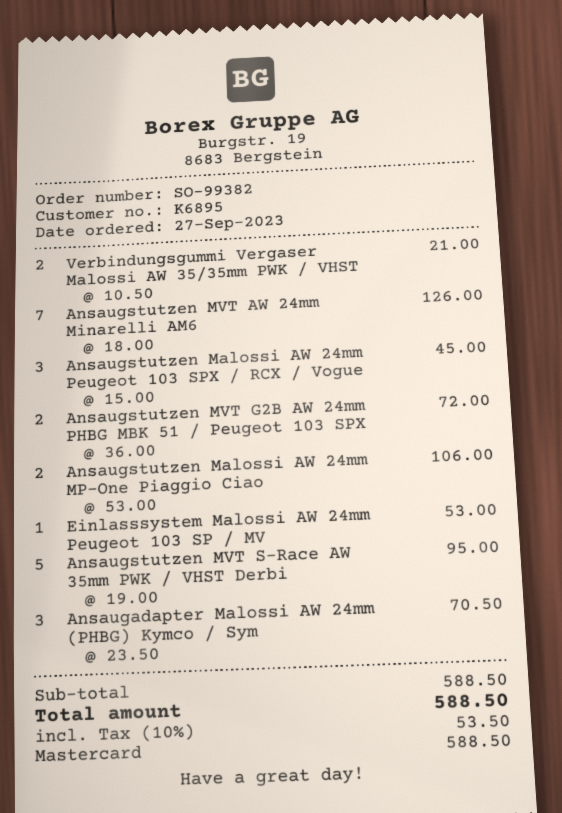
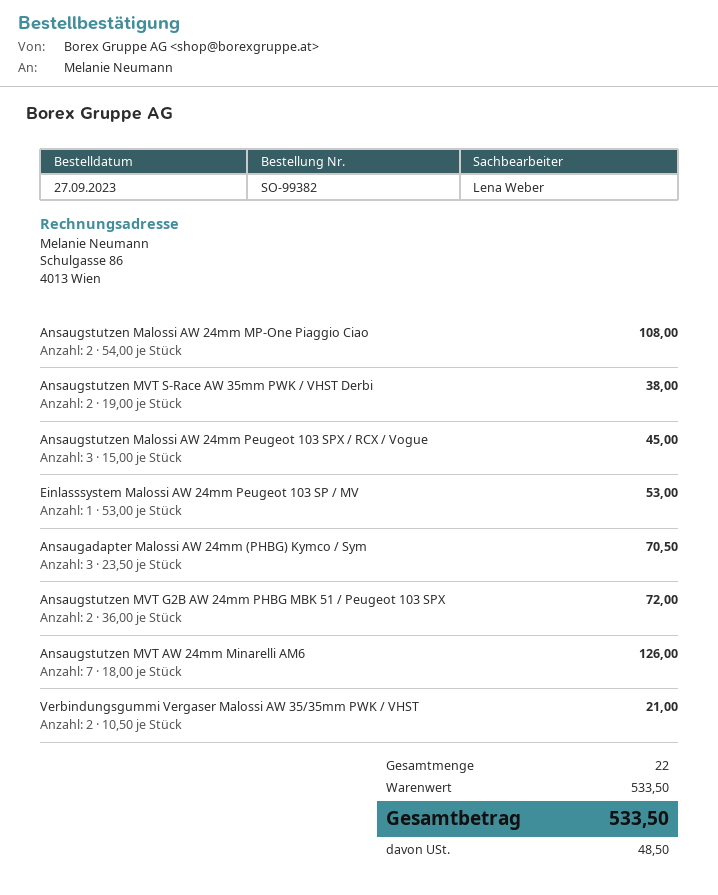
Ansaugstutzen Malossi AW 24mm MP-One Piaggio Ciao: 2 x 53.00 = 106.00 -> 2 x 54.00 = 108.00
Ansaugstutzen MVT S-Race AW 35mm PWK / VHST Derbi: 5 x 19.00 = 95.00 -> 2 x 19.00 = 38.00
subtotal: 588.50 -> 533.50
tax: 53.50 -> 48.50
total: 588.50 -> 533.50

